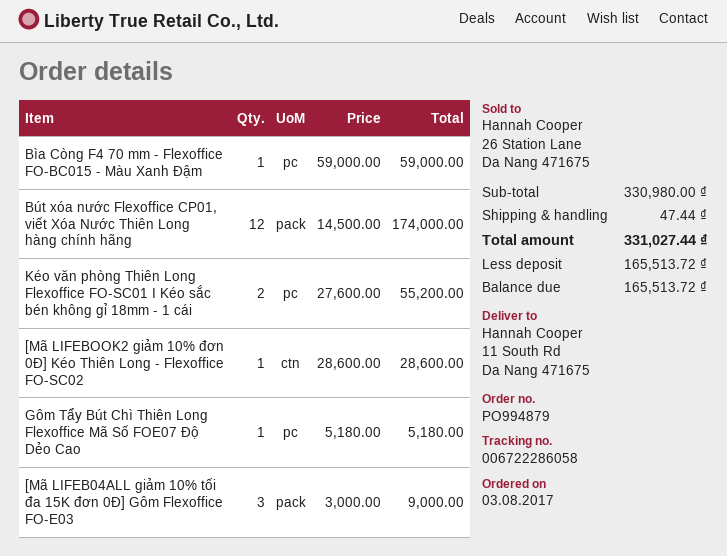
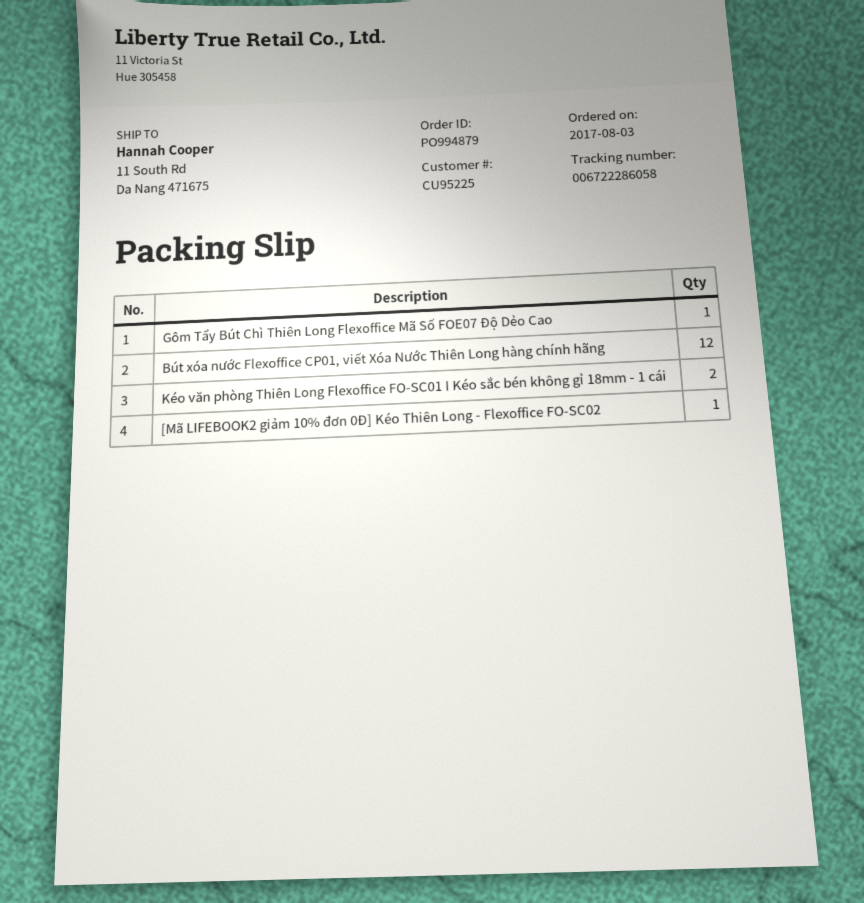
Bìa Còng F4 70 mm - Flexoffice FO-BC015 - Màu Xanh Đậm: 1 -> none
[Mã LIFEB04ALL giảm 10% tối đa 15K đơn 0Đ] Gôm Flexoffice FO-E03: 3 -> none

